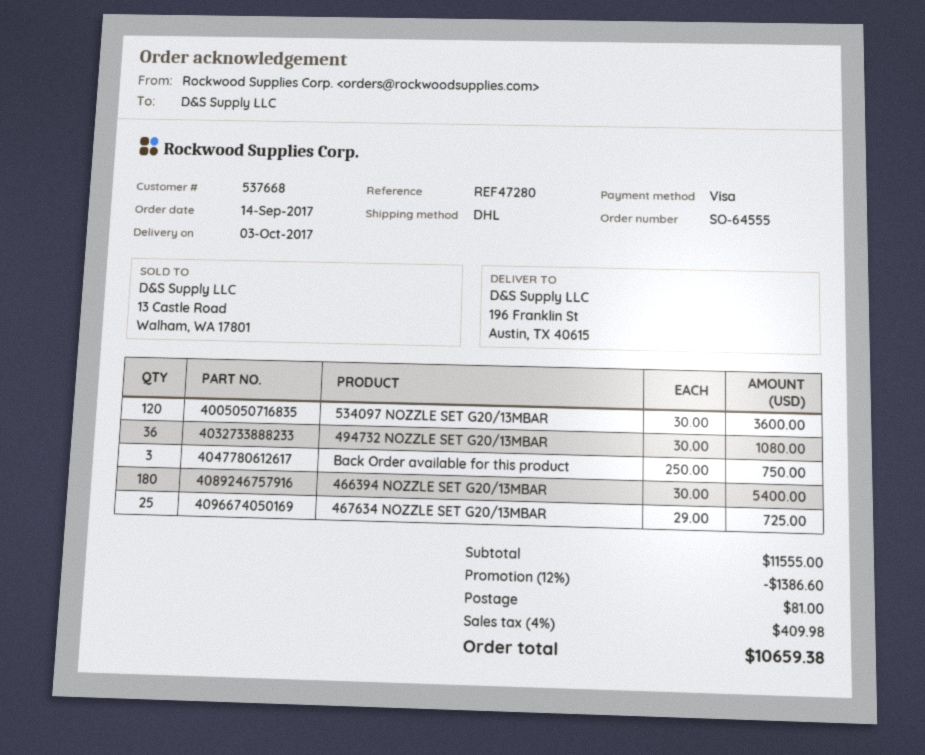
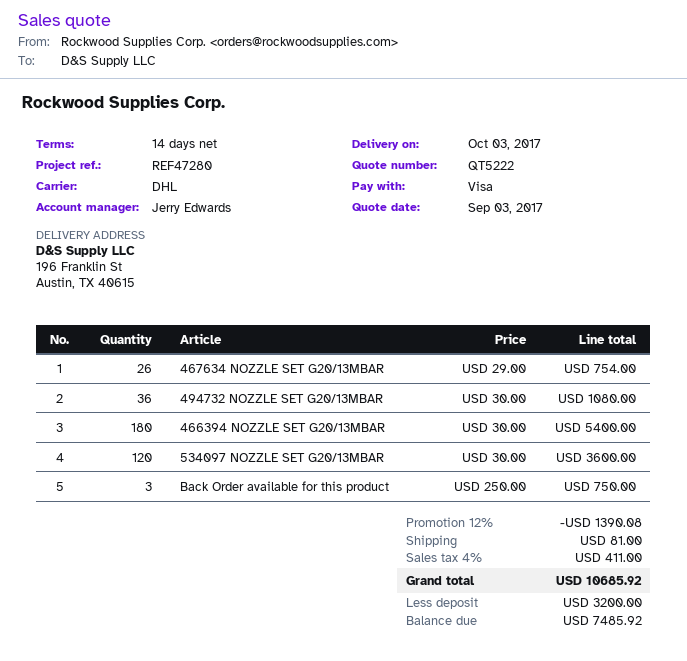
467634 NOZZLE SET G20/13MBAR: 25 x 29.00 = 725.00 -> 26 x 29.00 = 754.00
discount: 12% = 1386.60 -> 12% = 1390.08
tax: 4% = 409.98 -> 4% = 411.00
total: 10659.38 -> 10685.92

